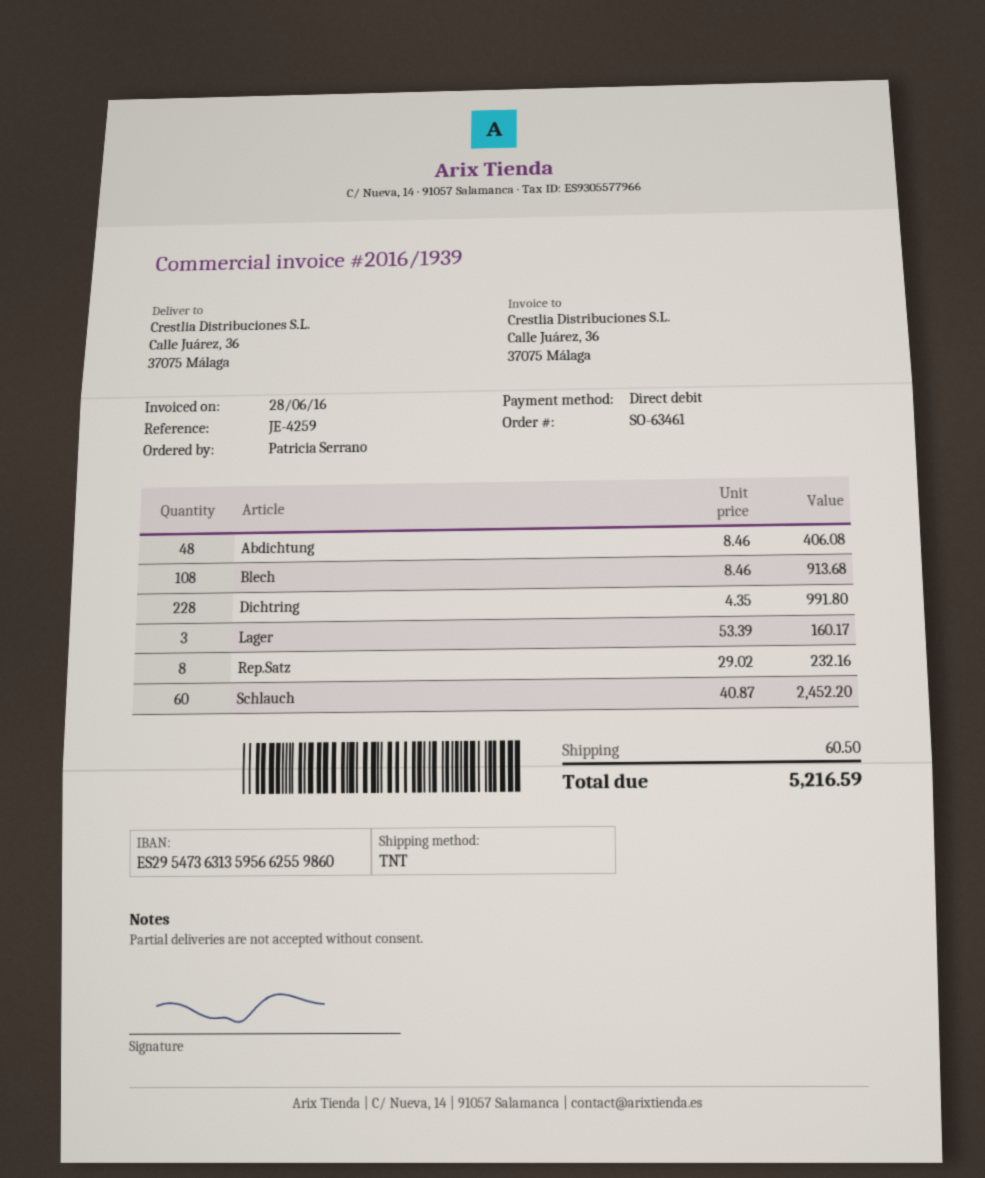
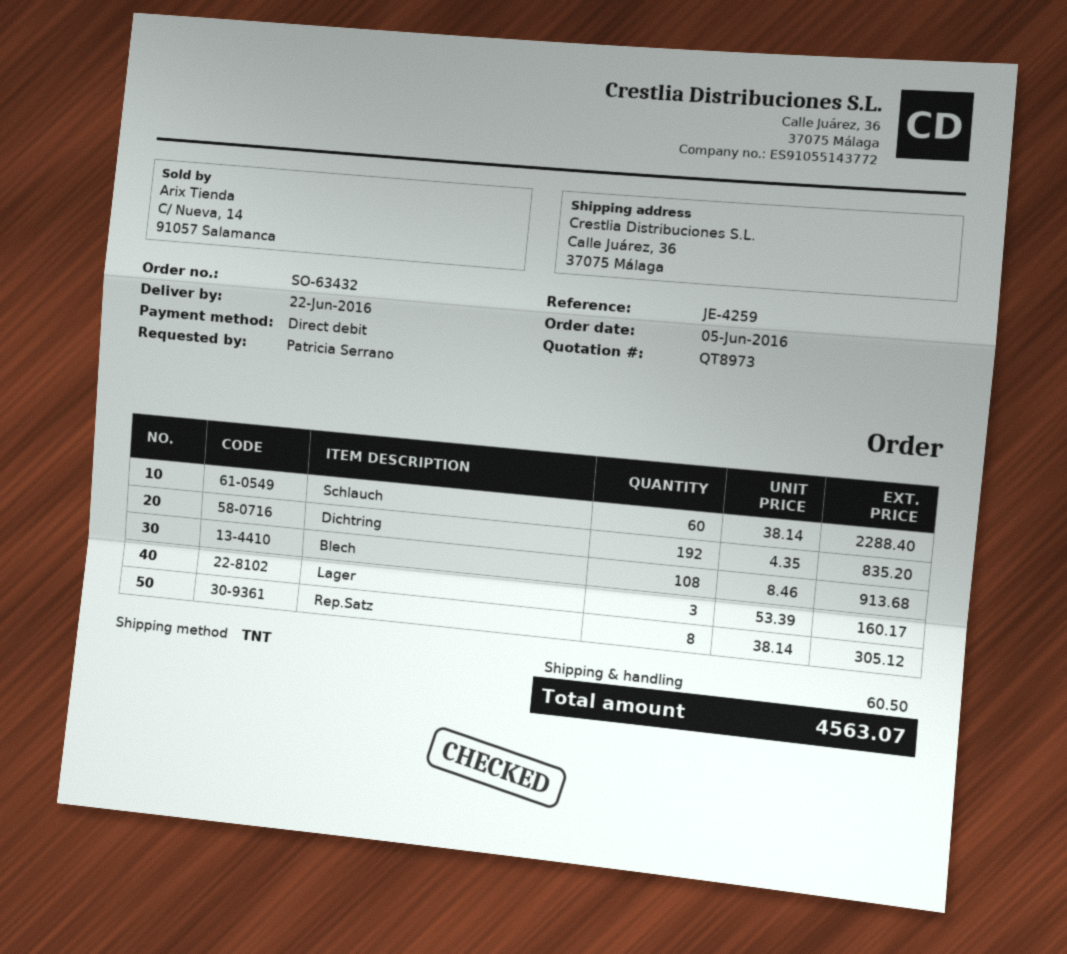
order number: SO-63461 -> SO-63432
Abdichtung: 48 x 8.46 = 406.08 -> none
Dichtring: 228 x 4.35 = 991.80 -> 192 x 4.35 = 835.20
Rep.Satz: 8 x 29.02 = 232.16 -> 8 x 38.14 = 305.12
Schlauch: 60 x 40.87 = 2452.20 -> 60 x 38.14 = 2288.40
total: 5216.59 -> 4563.07

